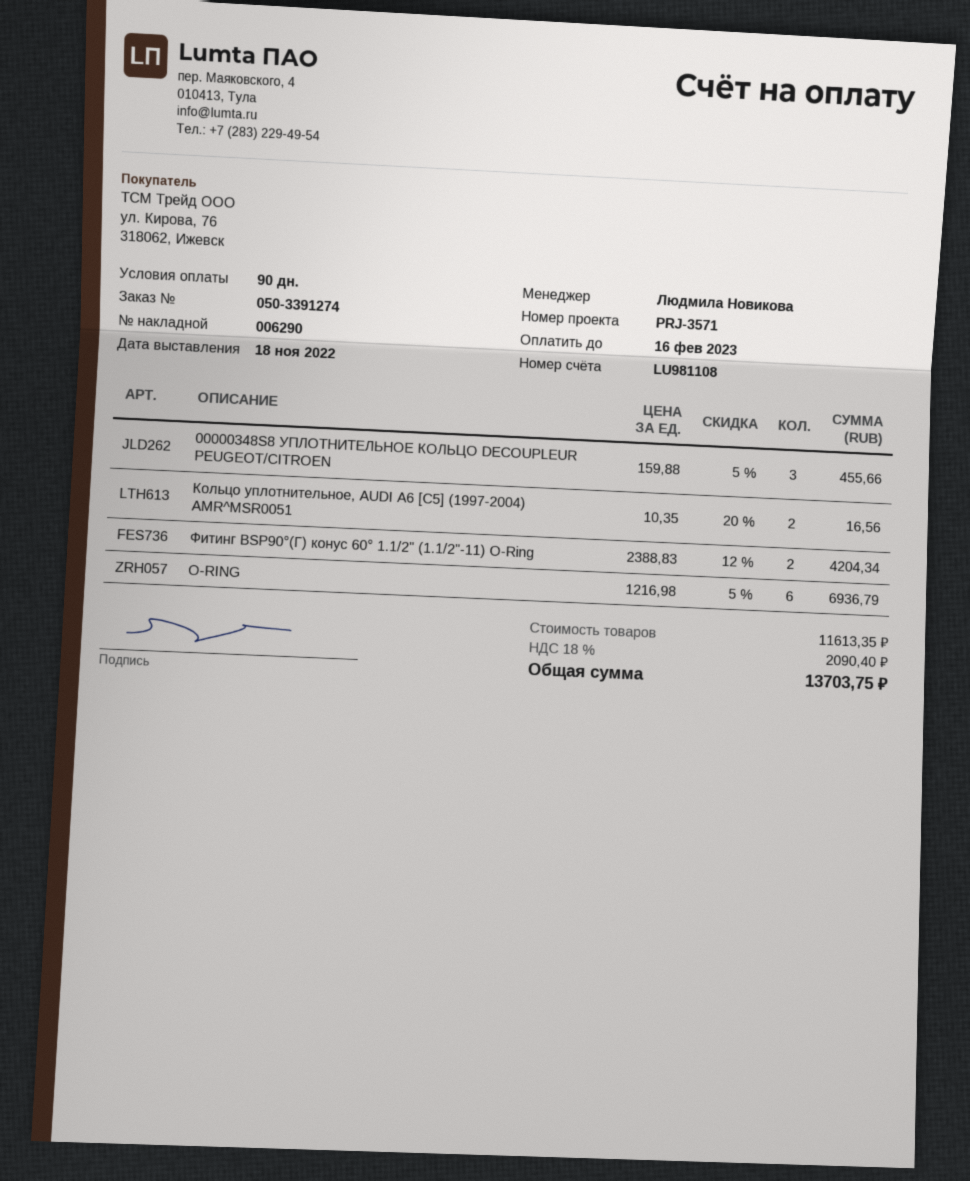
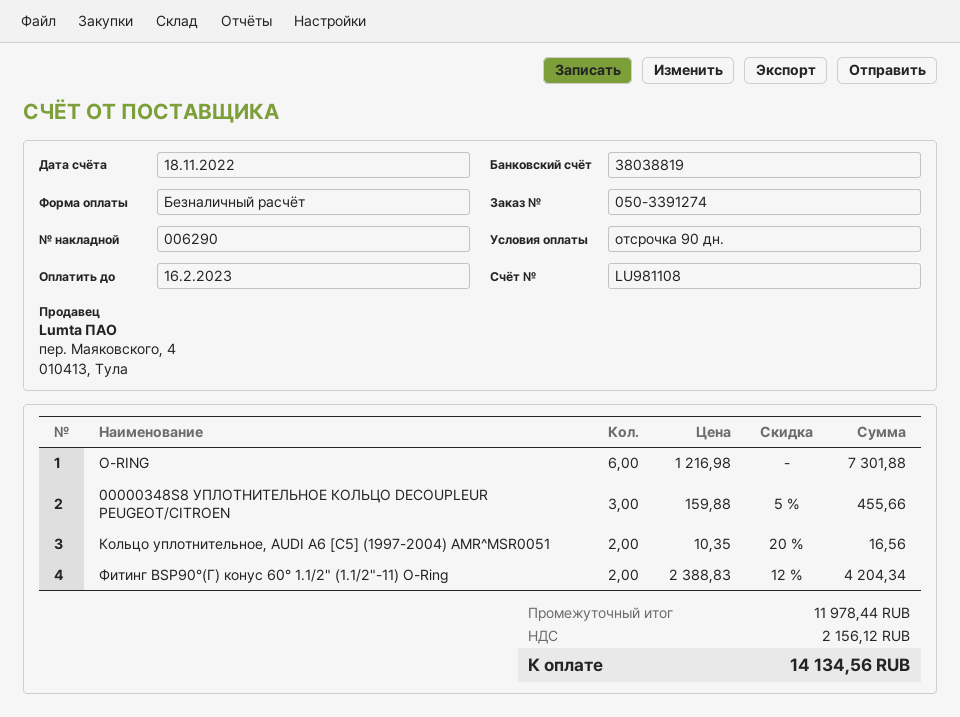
O-RING: 6 x 1216.98 - 5% = 6936.79 -> 6 x 1216.98 = 7301.88
subtotal: 11613.35 -> 11978.44
tax: 2090.40 -> 2156.12
total: 13703.75 -> 14134.56

